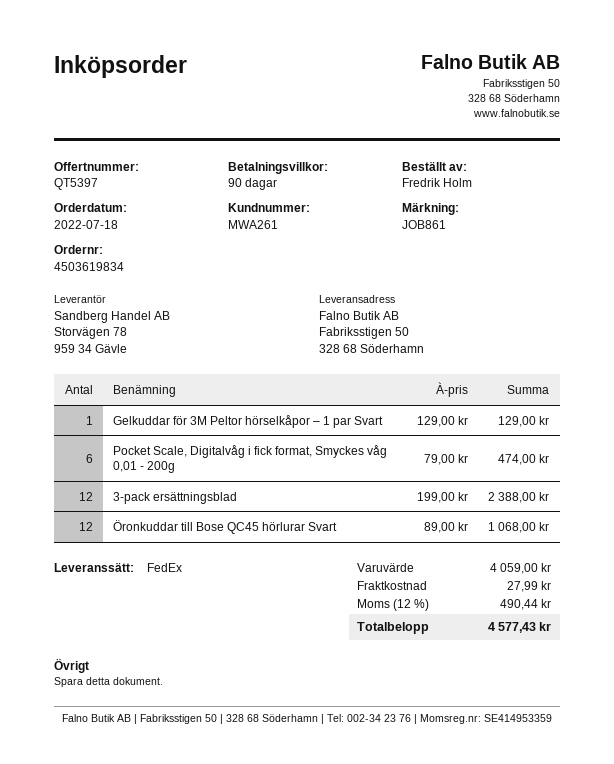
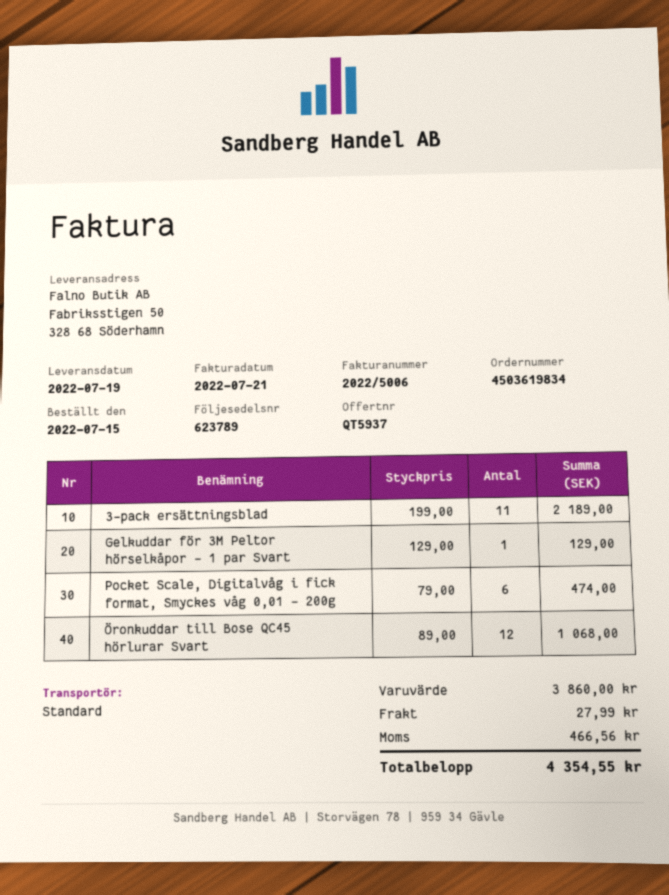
quote number: QT5397 -> QT5937
order date: 2022-07-18 -> 2022-07-15
shipping method: FedEx -> standard
3-pack ersättningsblad: 12 x 199.00 = 2388.00 -> 11 x 199.00 = 2189.00
subtotal: 4059.00 -> 3860.00
tax: 490.44 -> 466.56
total: 4577.43 -> 4354.55

